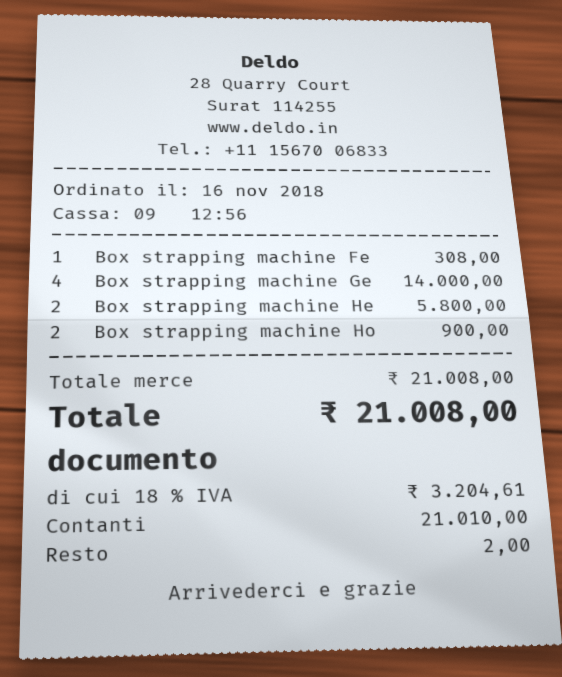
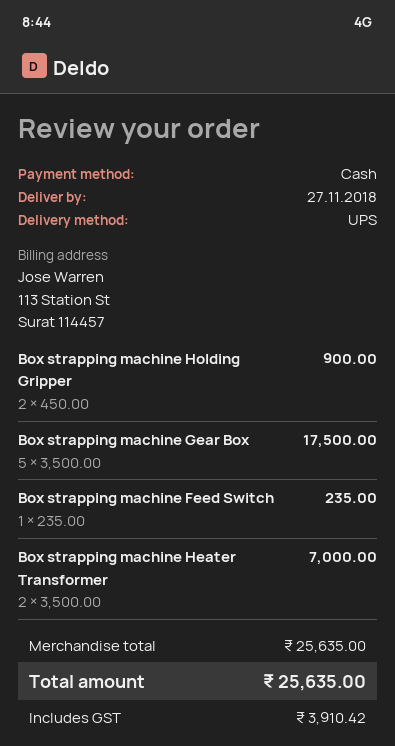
Box strapping machine Fe: 1 for 308.00 -> 1 for 235.00
Box strapping machine Ge: 4 for 14000.00 -> 5 for 17500.00
Box strapping machine He: 2 for 5800.00 -> 2 for 7000.00
subtotal: 21008.00 -> 25635.00
tax: 3204.61 -> 3910.42
total: 21008.00 -> 25635.00

